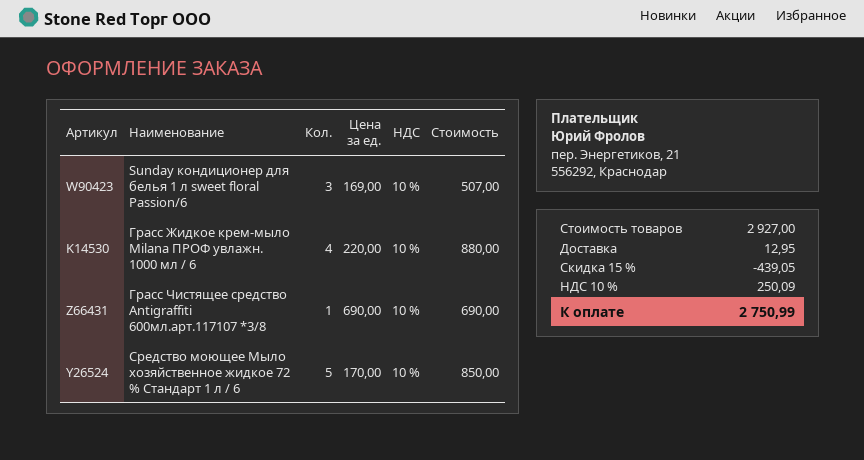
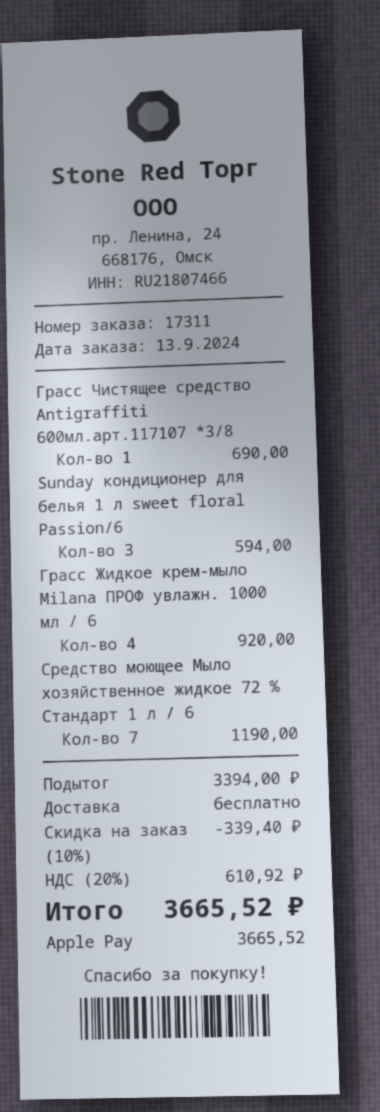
Sunday кондиционер для белья 1 л sweet floral Passion/6: 3 for 507.00 -> 3 for 594.00
Грасс Жидкое крем-мыло Milana ПРОФ увлажн. 1000 мл / 6: 4 for 880.00 -> 4 for 920.00
Средство моющее Мыло хозяйственное жидкое 72 % Стандарт 1 л / 6: 5 for 850.00 -> 7 for 1190.00
subtotal: 2927.00 -> 3394.00
discount: 15% = 439.05 -> 10% = 339.40
shipping: 12.95 -> 0.00
tax: 10% = 250.09 -> 20% = 610.92
total: 2750.99 -> 3665.52

